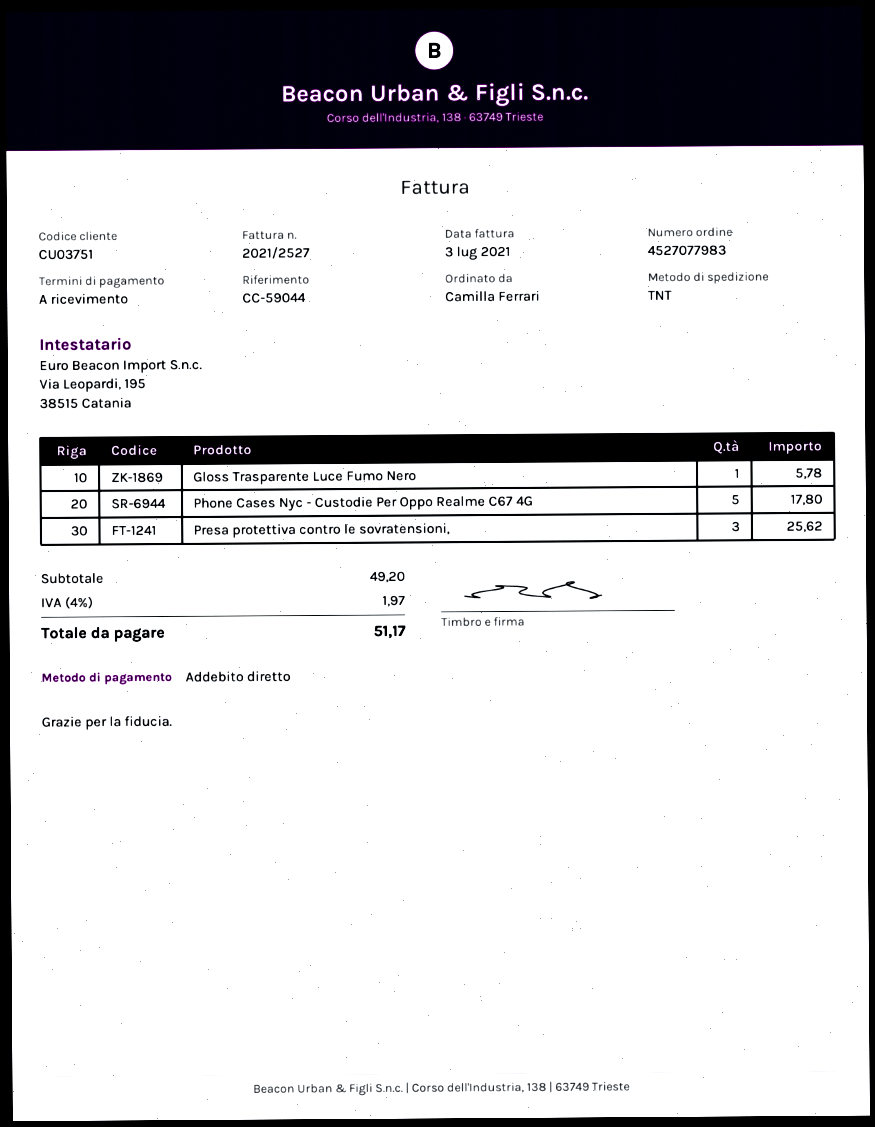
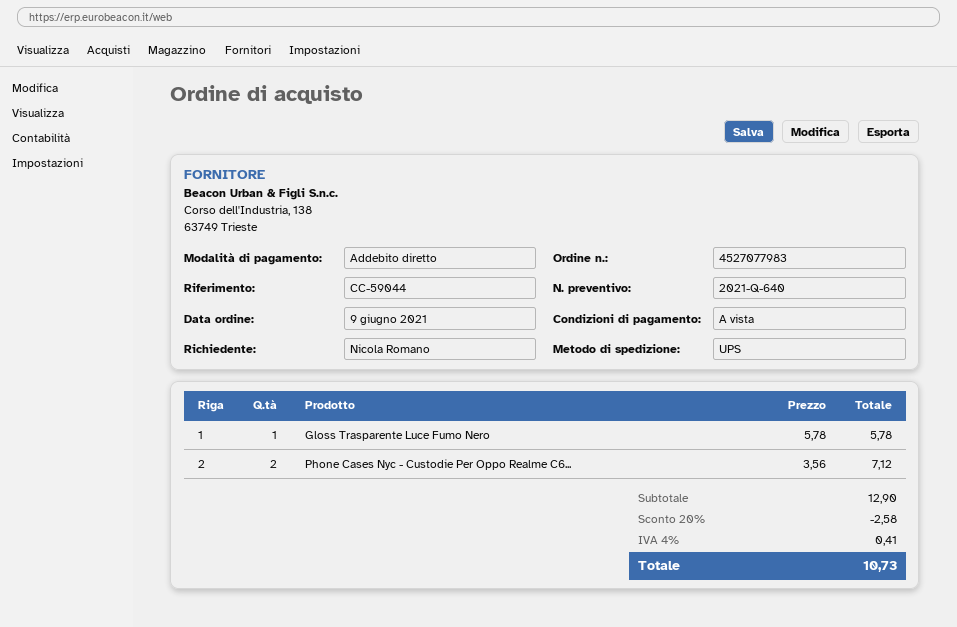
ordered by: Camilla Ferrari -> Nicola Romano
shipping method: TNT -> UPS
Phone Cases Nyc - Custodie Per Oppo Realme C67 4G: 5 for 17.80 -> 2 for 7.12
Presa protettiva contro le sovratensioni,: 3 for 25.62 -> none
subtotal: 49.20 -> 12.90
discount: none -> 20% = 2.58
tax: 4% = 1.97 -> 4% = 0.41
total: 51.17 -> 10.73

